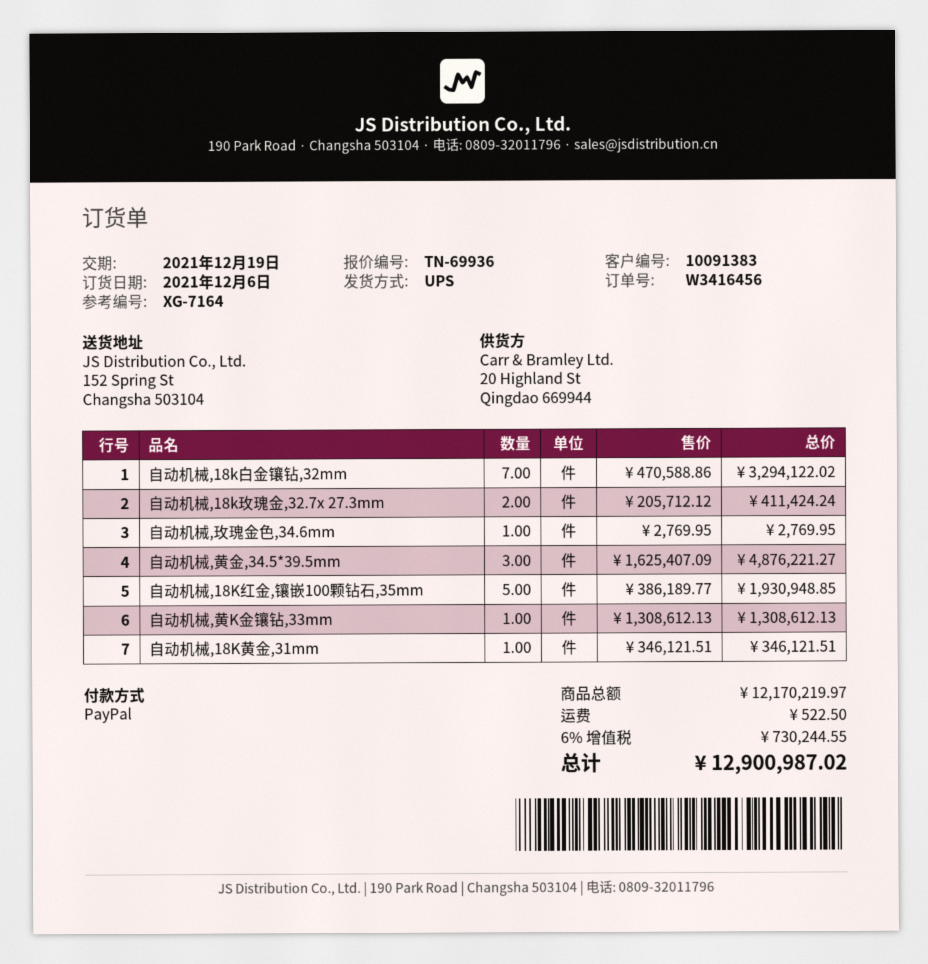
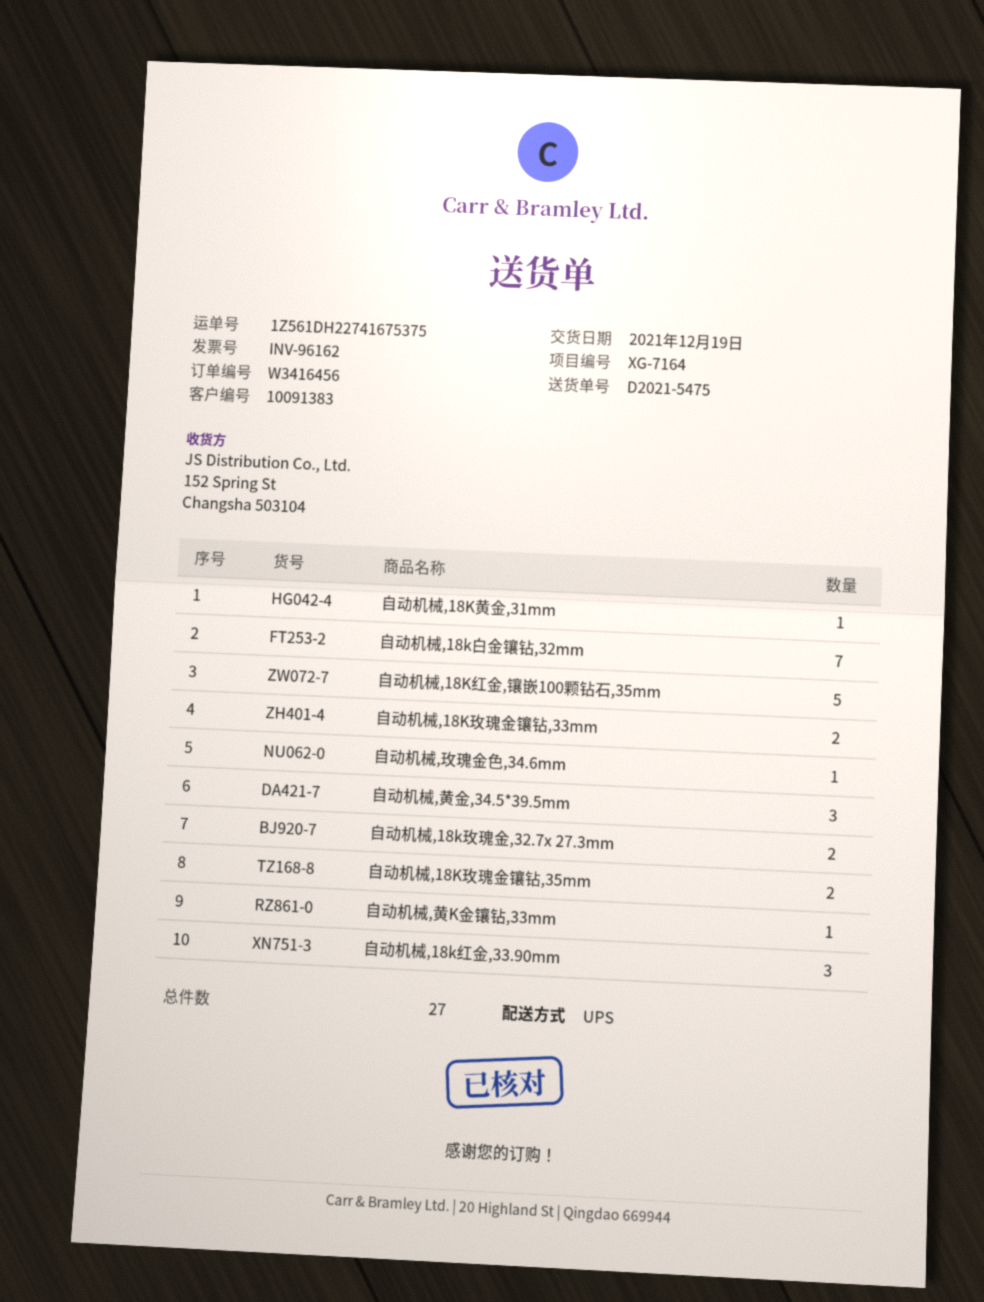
自动机械,18K玫瑰金镶钻,33mm: none -> 2
自动机械,18K玫瑰金镶钻,35mm: none -> 2
自动机械,18k红金,33.90mm: none -> 3

